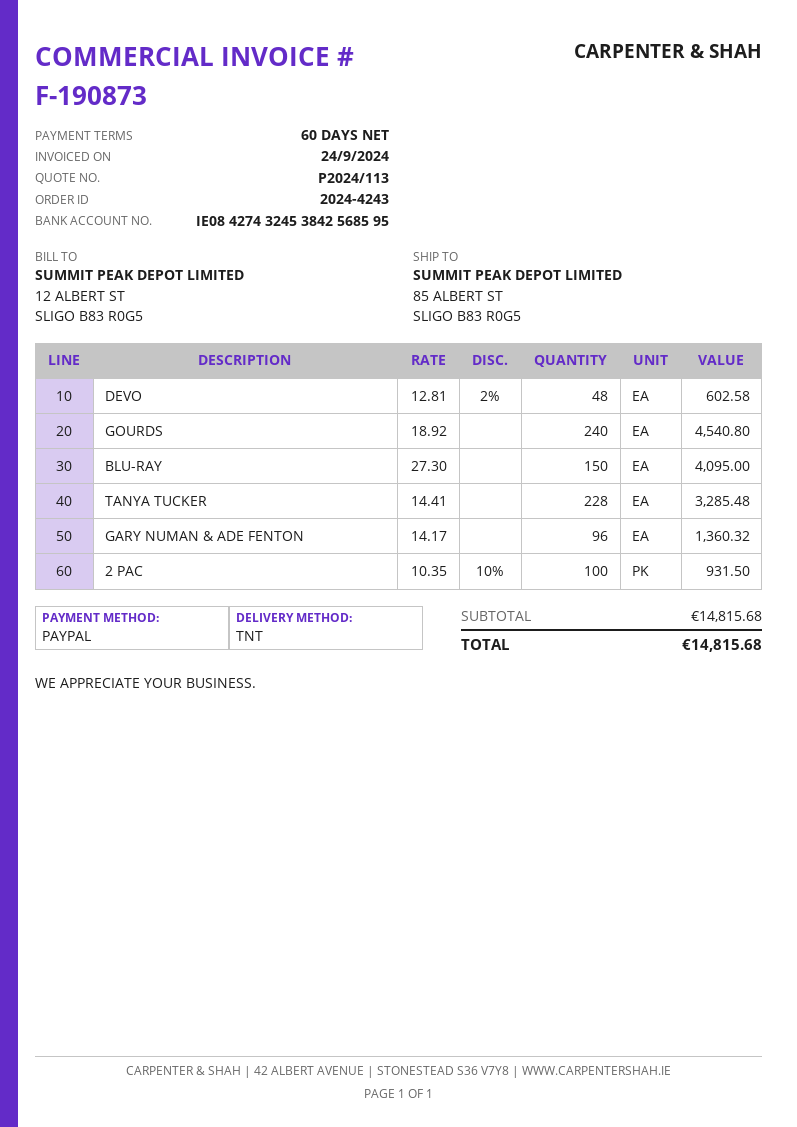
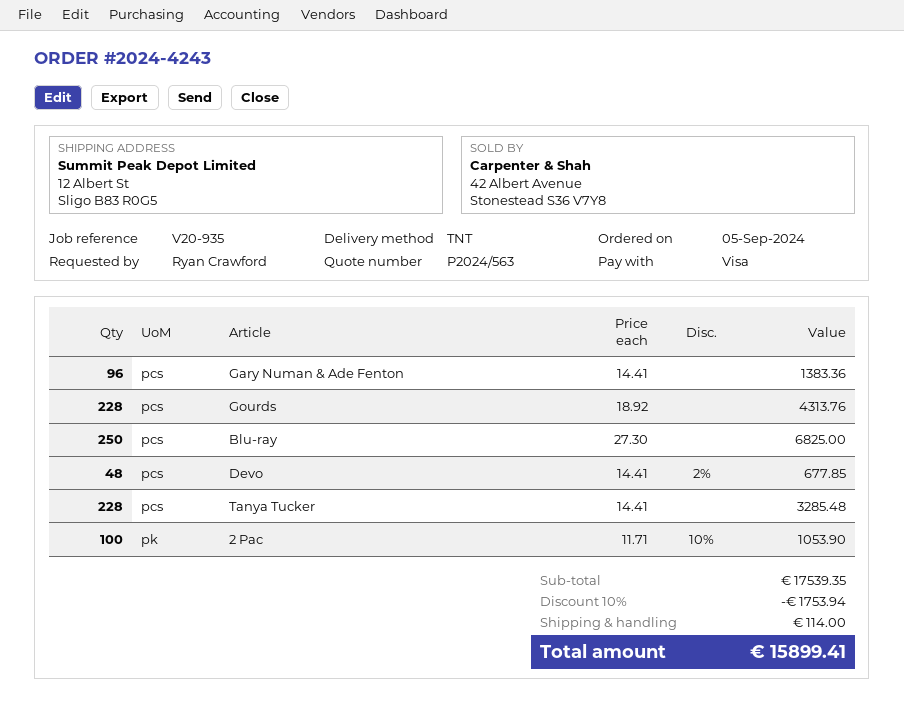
quote number: P2024/113 -> P2024/563
payment method: PayPal -> Visa
ship to: 85 ALBERT ST, SLIGO B83 R0G5 -> 12 Albert St, Sligo B83 R0G5
DEVO: 48 x 12.81 - 2% = 602.58 -> 48 x 14.41 - 2% = 677.85
GOURDS: 240 x 18.92 = 4540.80 -> 228 x 18.92 = 4313.76
BLU-RAY: 150 x 27.30 = 4095.00 -> 250 x 27.30 = 6825.00
GARY NUMAN & ADE FENTON: 96 x 14.17 = 1360.32 -> 96 x 14.41 = 1383.36
2 PAC: 100 x 10.35 - 10% = 931.50 -> 100 x 11.71 - 10% = 1053.90
subtotal: 14815.68 -> 17539.35
discount: none -> 10% = 1753.94
shipping: none -> 114.00
total: 14815.68 -> 15899.41

